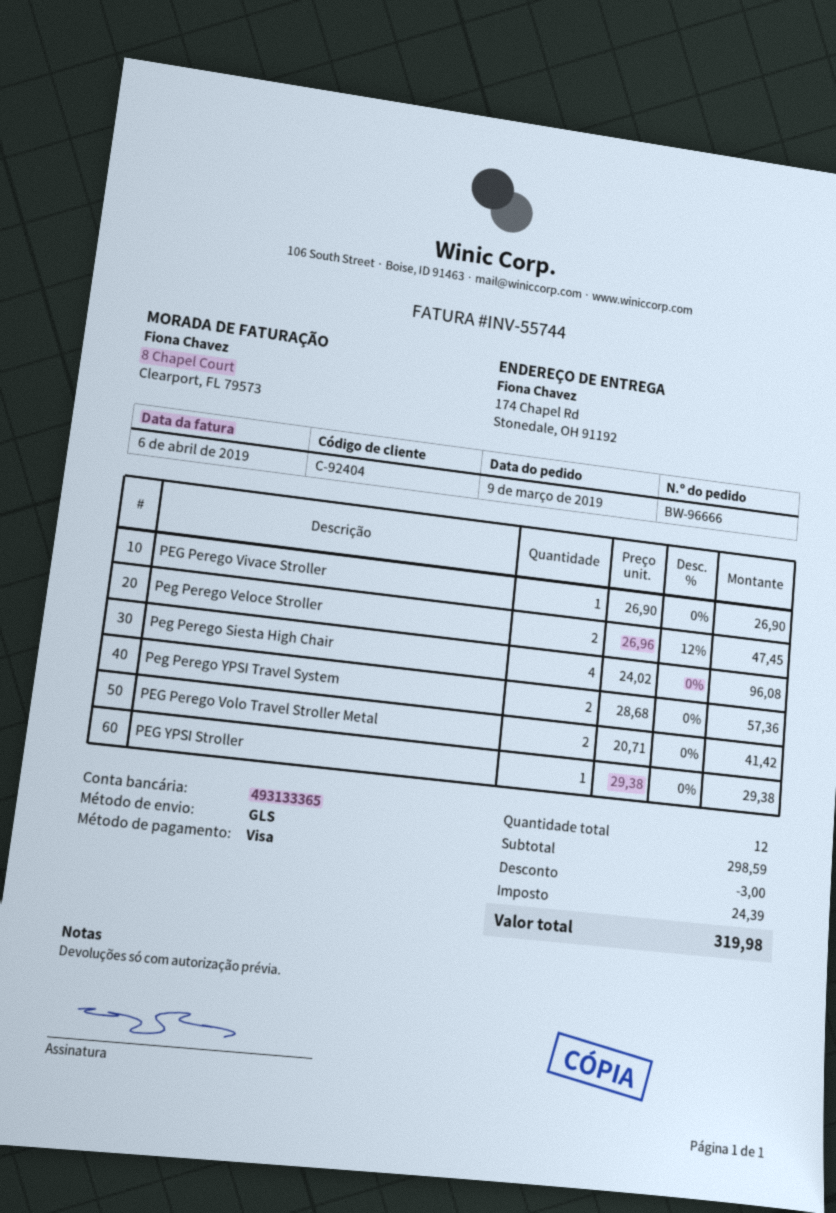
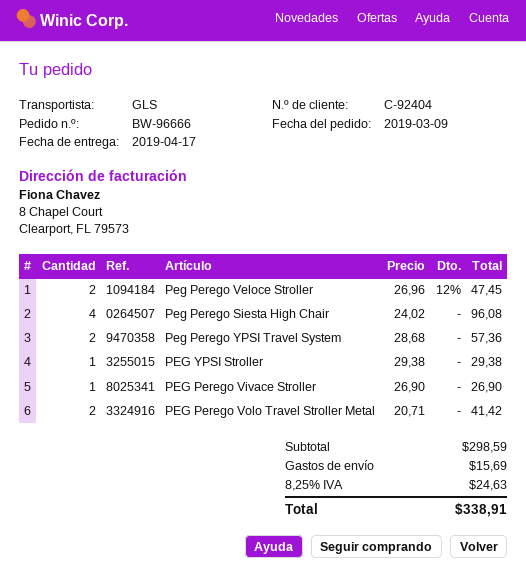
discount: 3.00 -> none
shipping: none -> 15.69
tax: 24.39 -> 24.63
total: 319.98 -> 338.91

